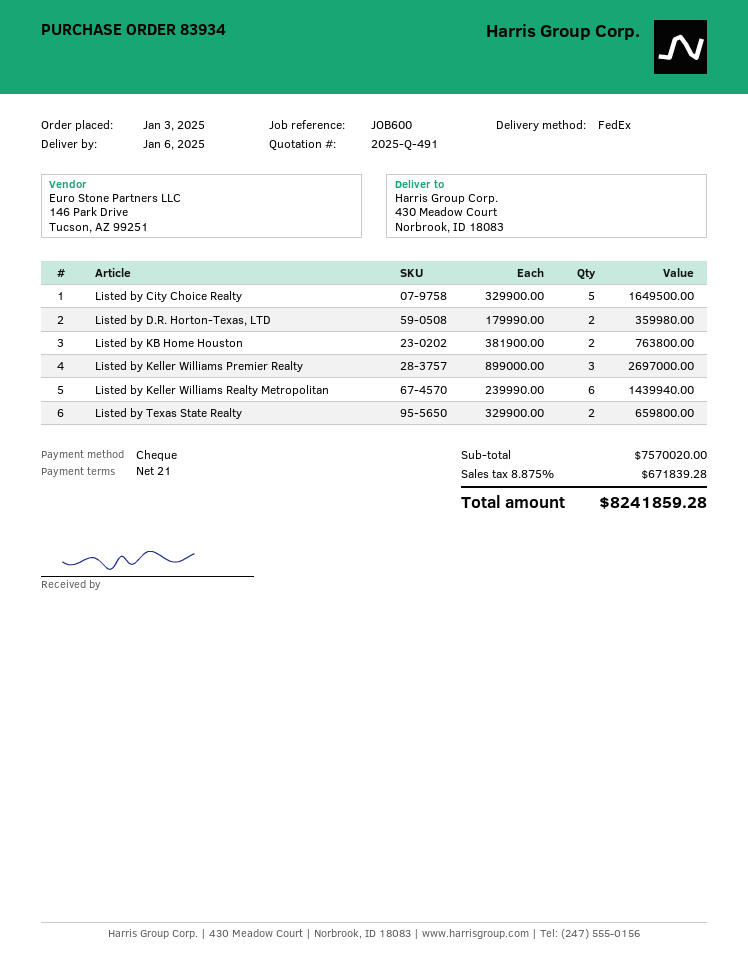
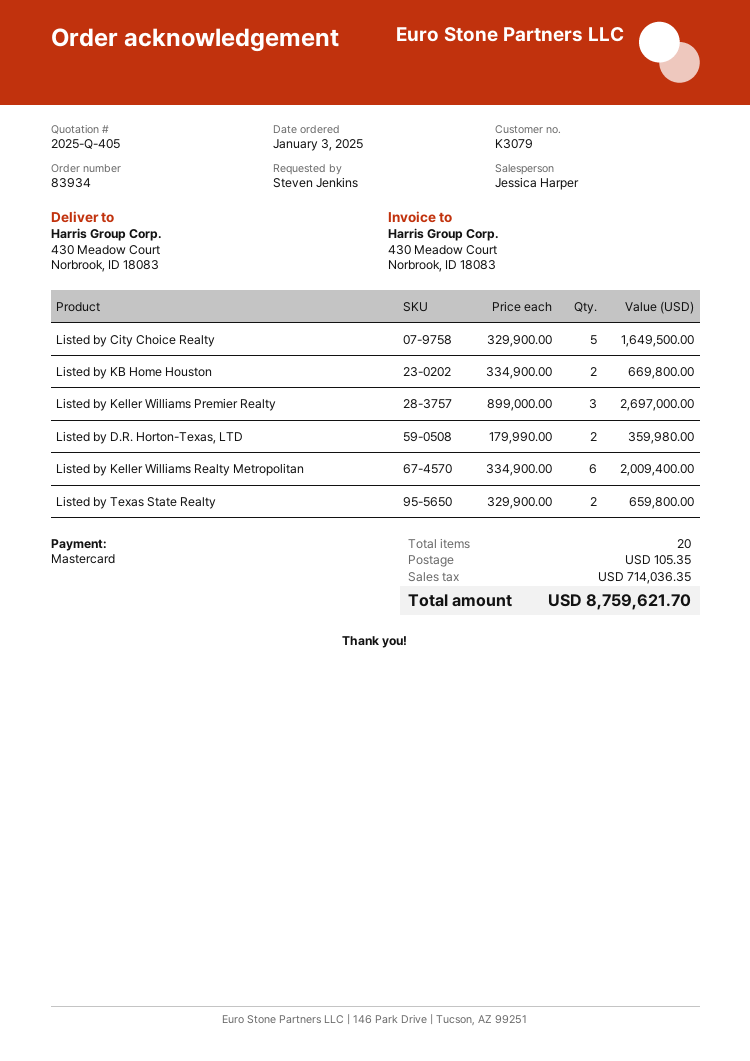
quote number: 2025-Q-491 -> 2025-Q-405
payment method: cheque -> Mastercard
Listed by KB Home Houston: 2 x 381900.00 = 763800.00 -> 2 x 334900.00 = 669800.00
Listed by Keller Williams Realty Metropolitan: 6 x 239990.00 = 1439940.00 -> 6 x 334900.00 = 2009400.00
shipping: none -> 105.35
tax: 671839.28 -> 714036.35
total: 8241859.28 -> 8759621.70

